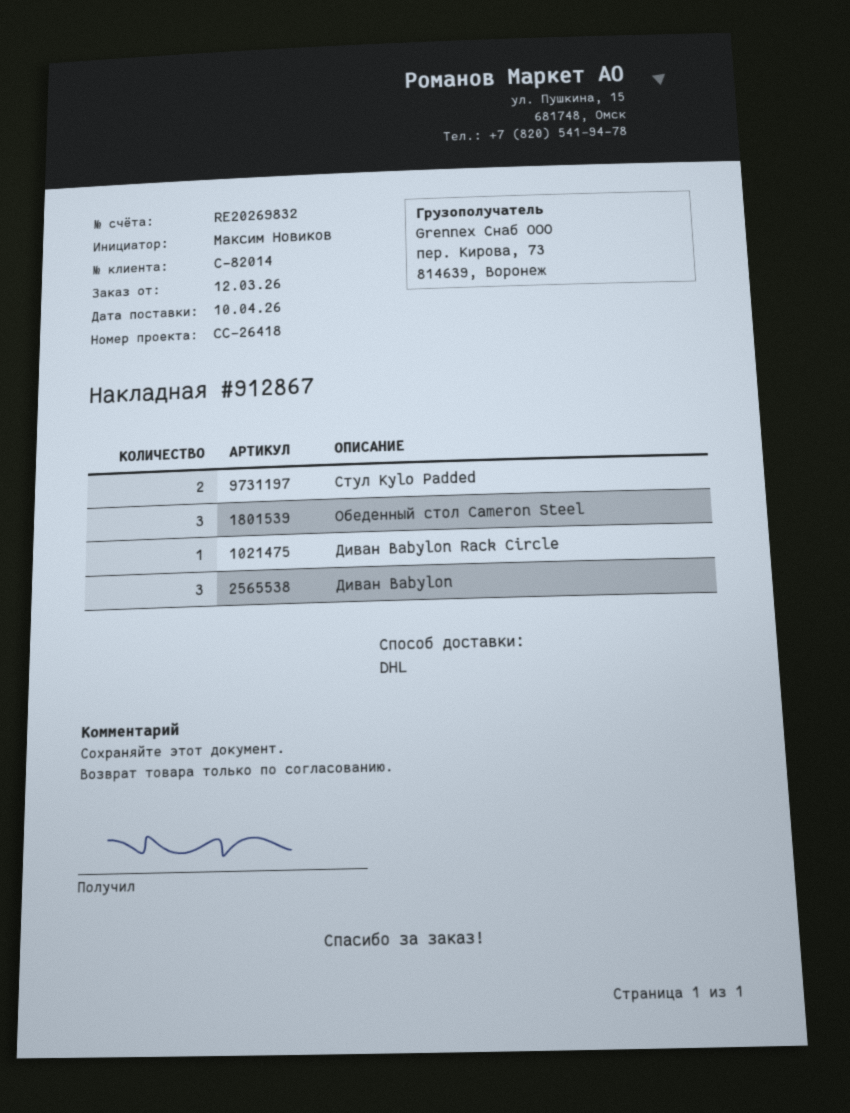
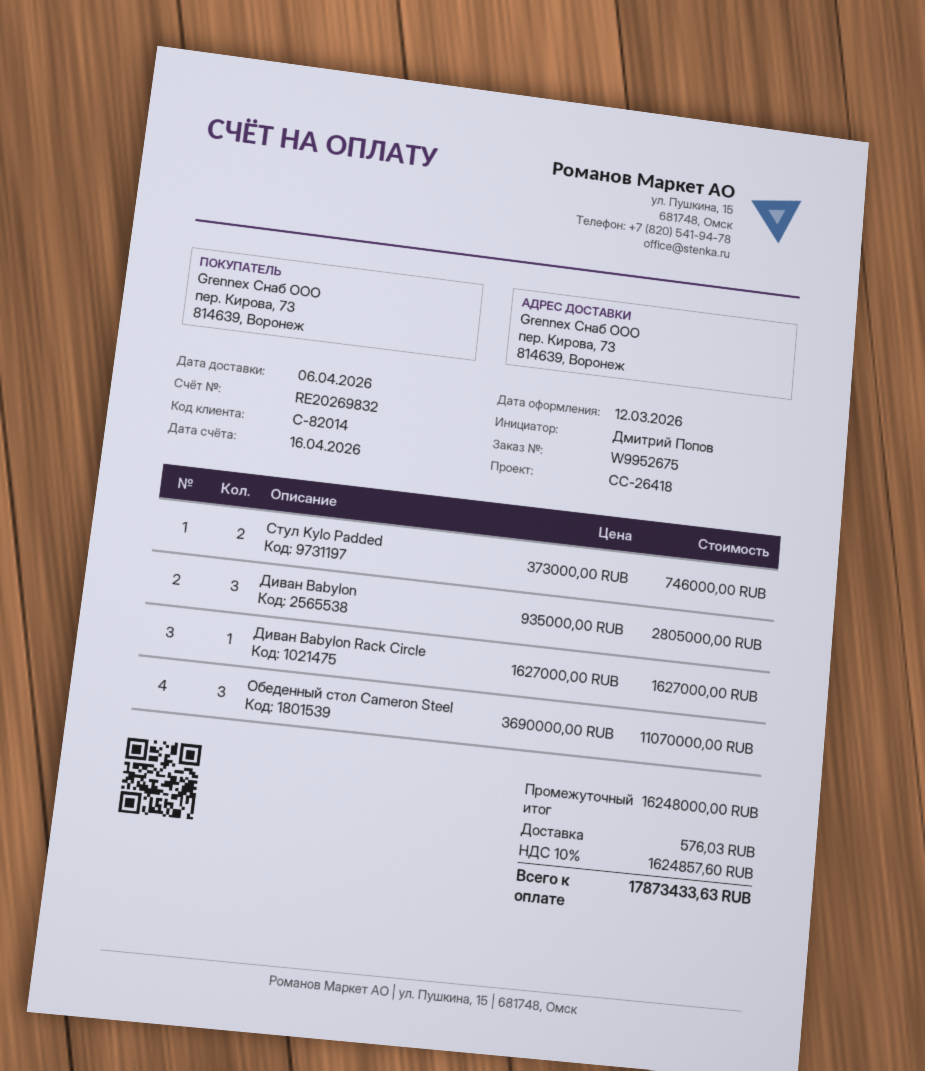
delivery date: 2026-04-10 -> 2026-04-06
ordered by: Максим Новиков -> Дмитрий Попов

